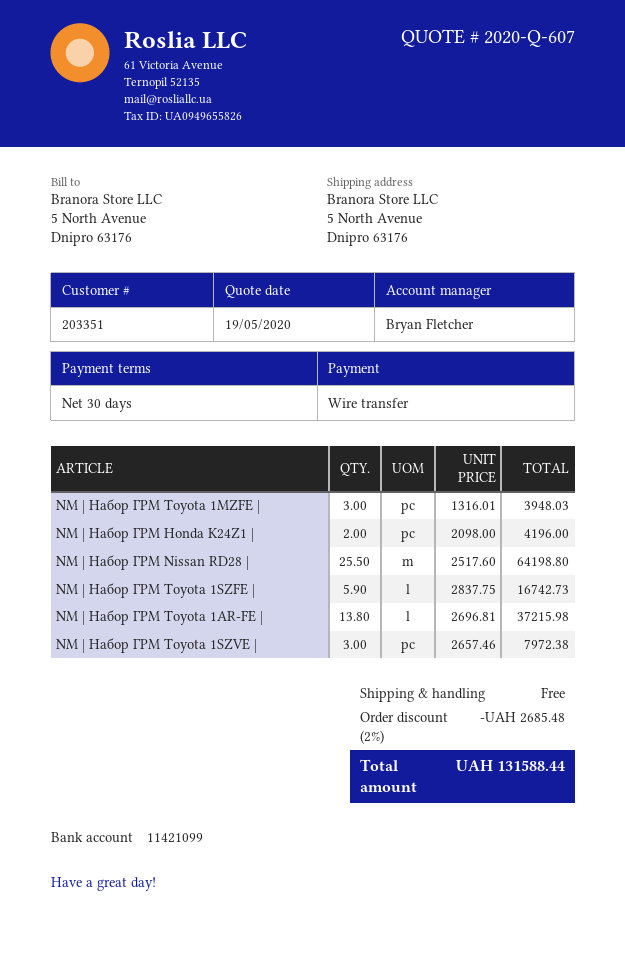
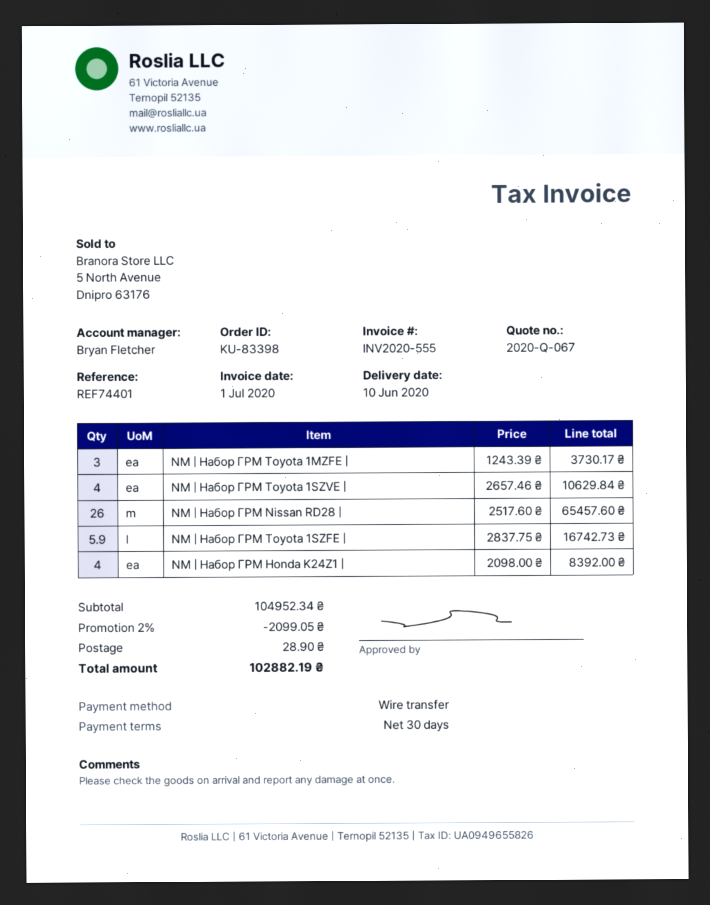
quote number: 2020-Q-607 -> 2020-Q-067
NM | Набор ГРМ Toyota 1MZFE |: 3 x 1316.01 = 3948.03 -> 3 x 1243.39 = 3730.17
NM | Набор ГРМ Honda K24Z1 |: 2 x 2098.00 = 4196.00 -> 4 x 2098.00 = 8392.00
NM | Набор ГРМ Nissan RD28 |: 25.5 x 2517.60 = 64198.80 -> 26 x 2517.60 = 65457.60
NM | Набор ГРМ Toyota 1AR-FE |: 13.8 x 2696.81 = 37215.98 -> none
NM | Набор ГРМ Toyota 1SZVE |: 3 x 2657.46 = 7972.38 -> 4 x 2657.46 = 10629.84
discount: 2% = 2685.48 -> 2% = 2099.05
shipping: 0.00 -> 28.90
total: 131588.44 -> 102882.19

